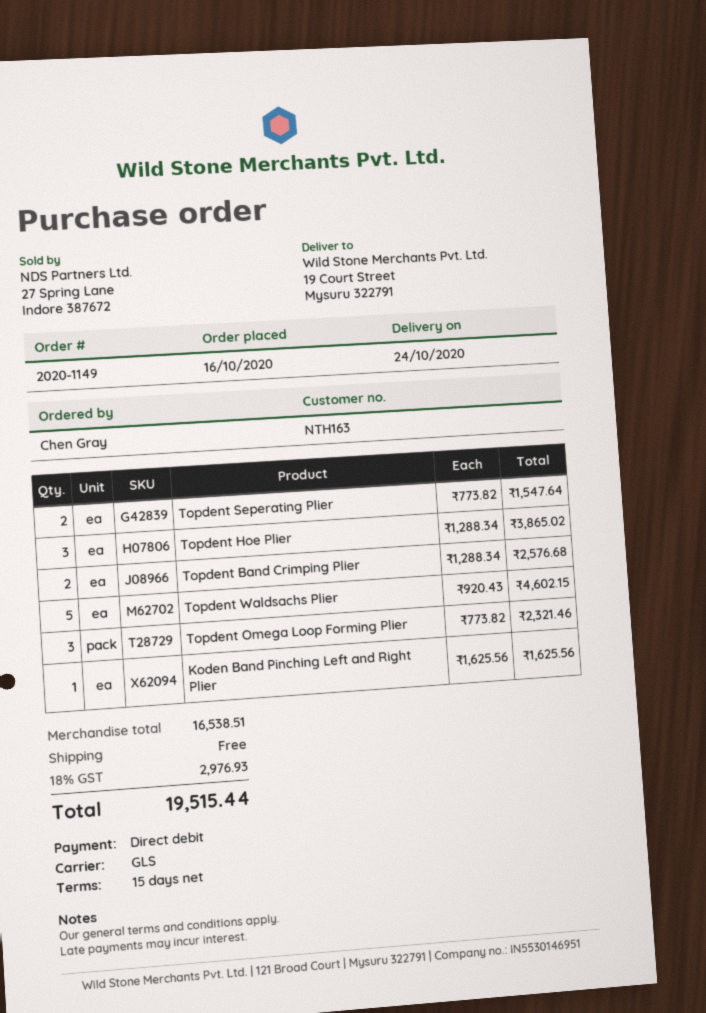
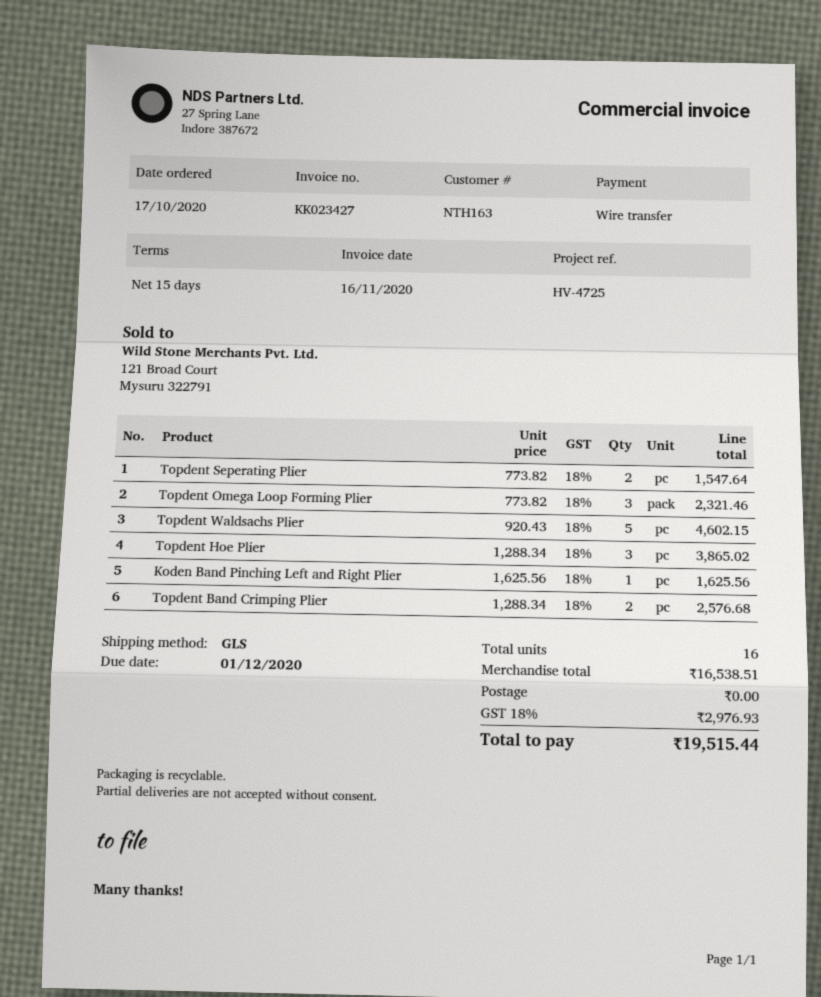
order date: 2020-10-16 -> 2020-10-17
payment method: direct debit -> bank transfer

